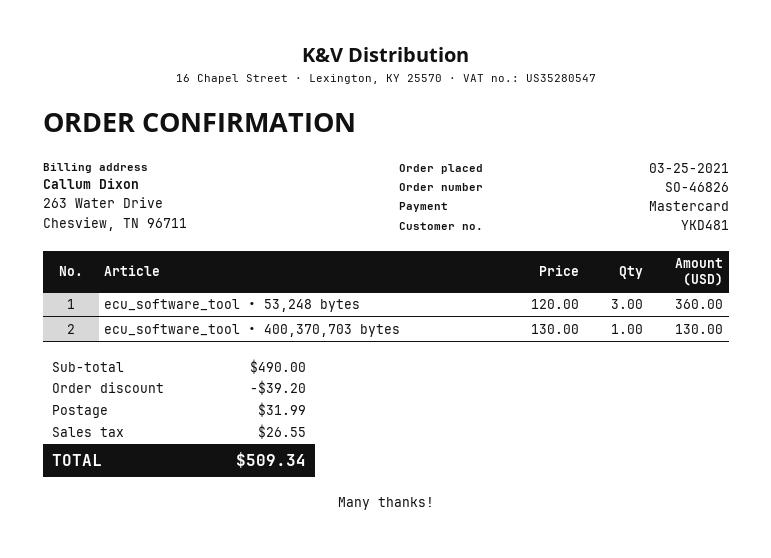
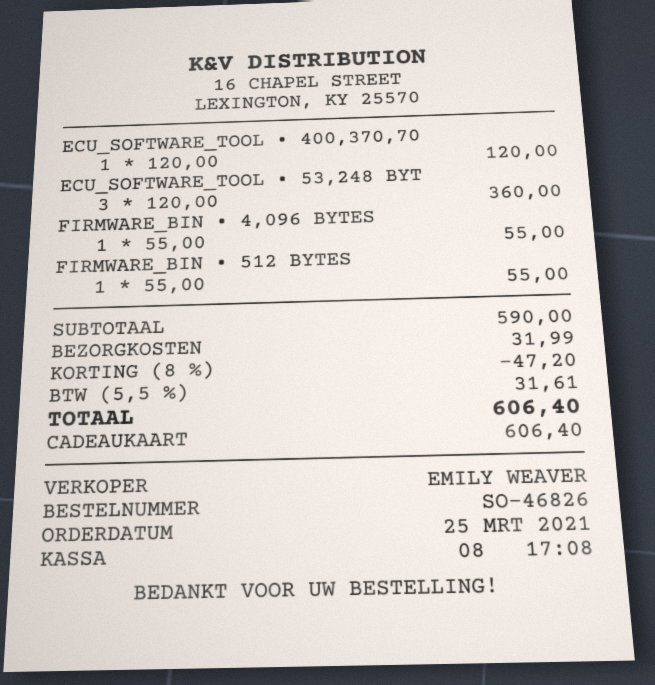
payment method: Mastercard -> gift card
ecu_software_tool • 400,370,703 bytes: 1 x 130.00 = 130.00 -> 1 x 120.00 = 120.00
FIRMWARE_BIN • 4,096 BYTES: none -> 1 x 55.00 = 55.00
FIRMWARE_BIN • 512 BYTES: none -> 1 x 55.00 = 55.00
subtotal: 490.00 -> 590.00
discount: 39.20 -> 47.20
tax: 26.55 -> 31.61
total: 509.34 -> 606.40

